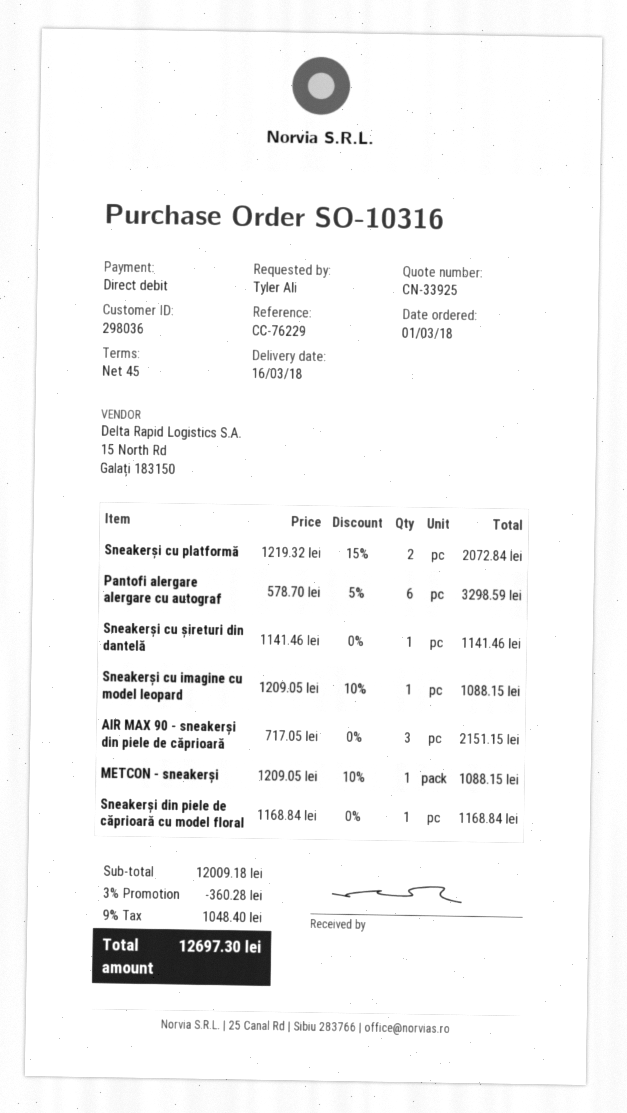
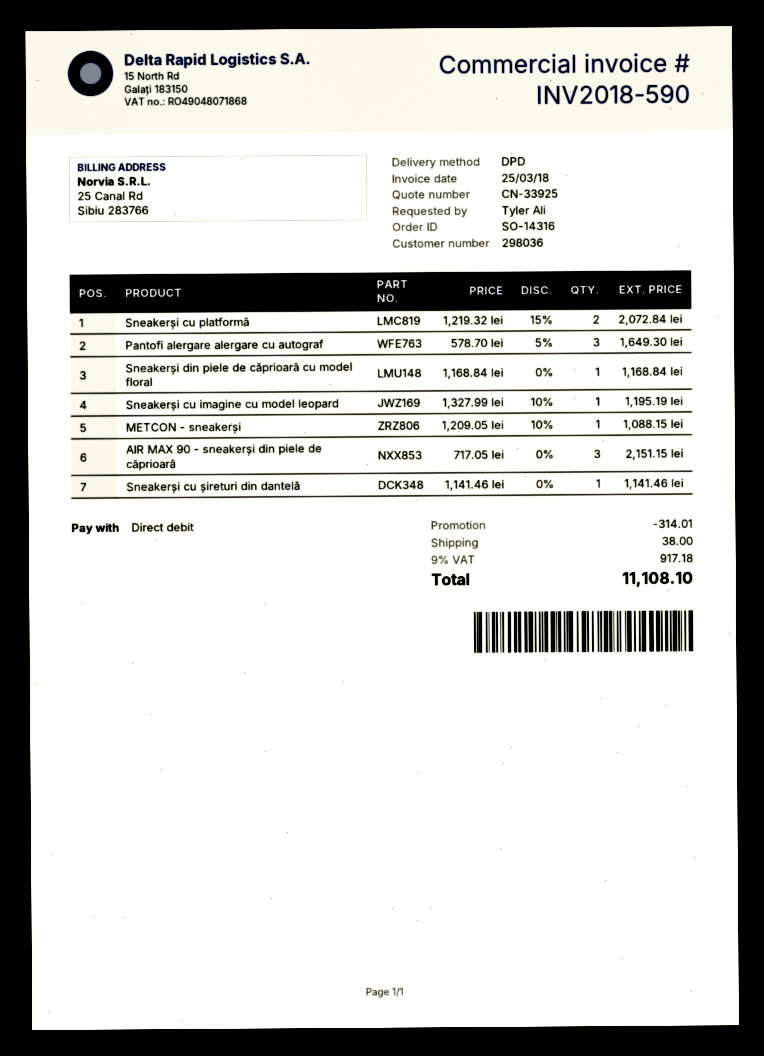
order number: SO-10316 -> SO-14316
Pantofi alergare alergare cu autograf: 6 x 578.70 - 5% = 3298.59 -> 3 x 578.70 - 5% = 1649.30
Sneakerși cu imagine cu model leopard: 1 x 1209.05 - 10% = 1088.15 -> 1 x 1327.99 - 10% = 1195.19
discount: 360.28 -> 314.01
shipping: none -> 38.00
tax: 9% = 1048.40 -> 9% = 917.18
total: 12697.30 -> 11108.10

